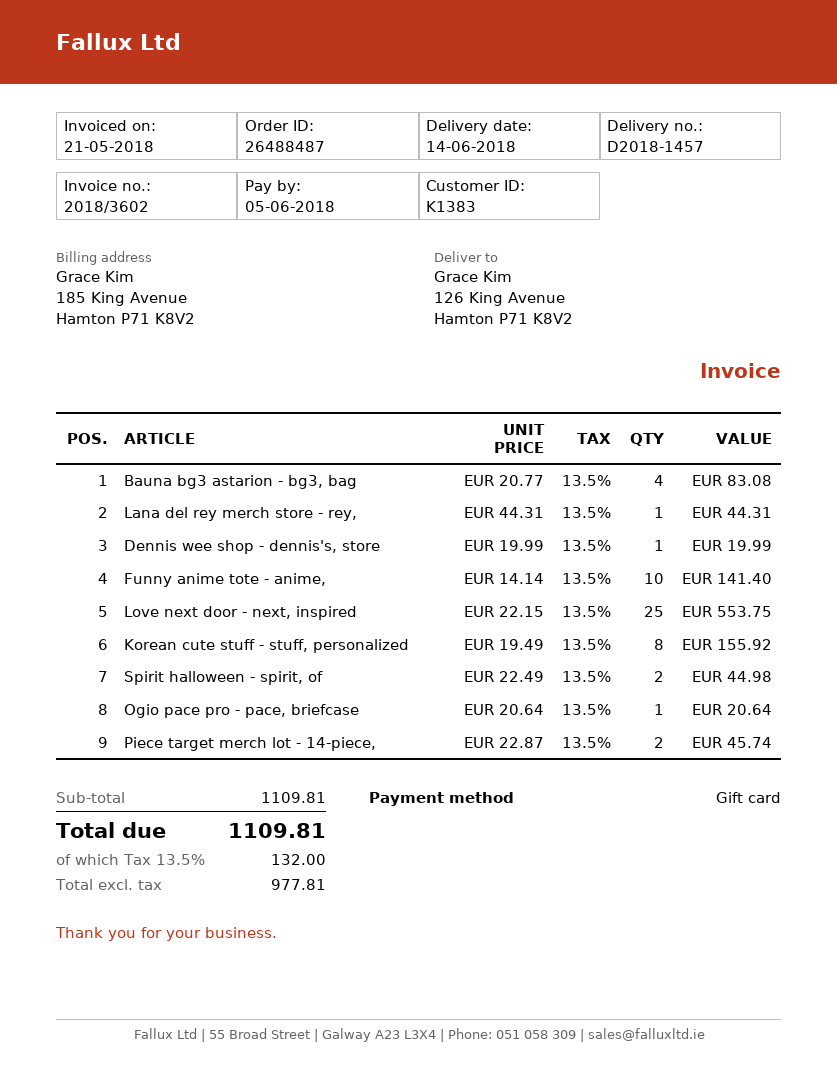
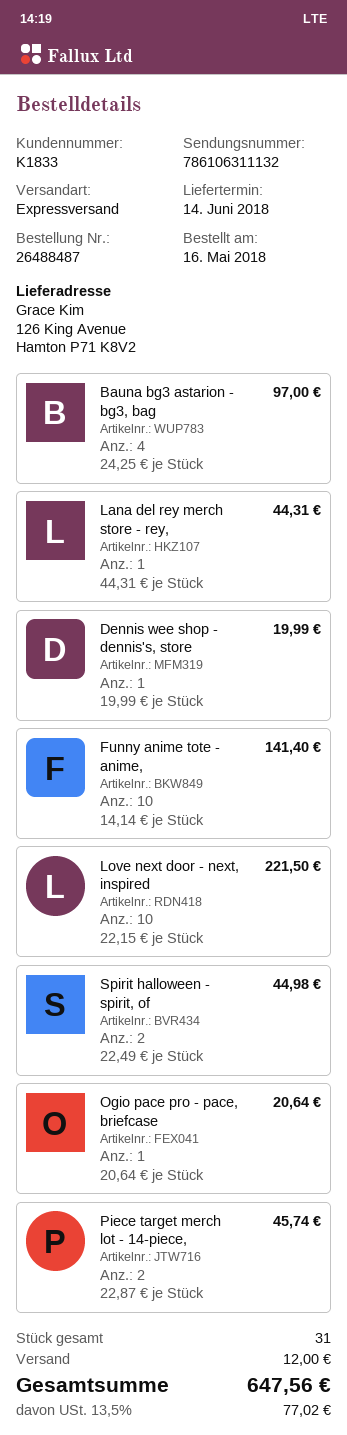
customer number: K1383 -> K1833
Bauna bg3 astarion - bg3, bag: 4 x 20.77 = 83.08 -> 4 x 24.25 = 97.00
Love next door - next, inspired: 25 x 22.15 = 553.75 -> 10 x 22.15 = 221.50
Korean cute stuff - stuff, personalized: 8 x 19.49 = 155.92 -> none
shipping: none -> 12.00
tax: 13.5% = 132.00 -> 13.5% = 77.02
total: 1109.81 -> 647.56

